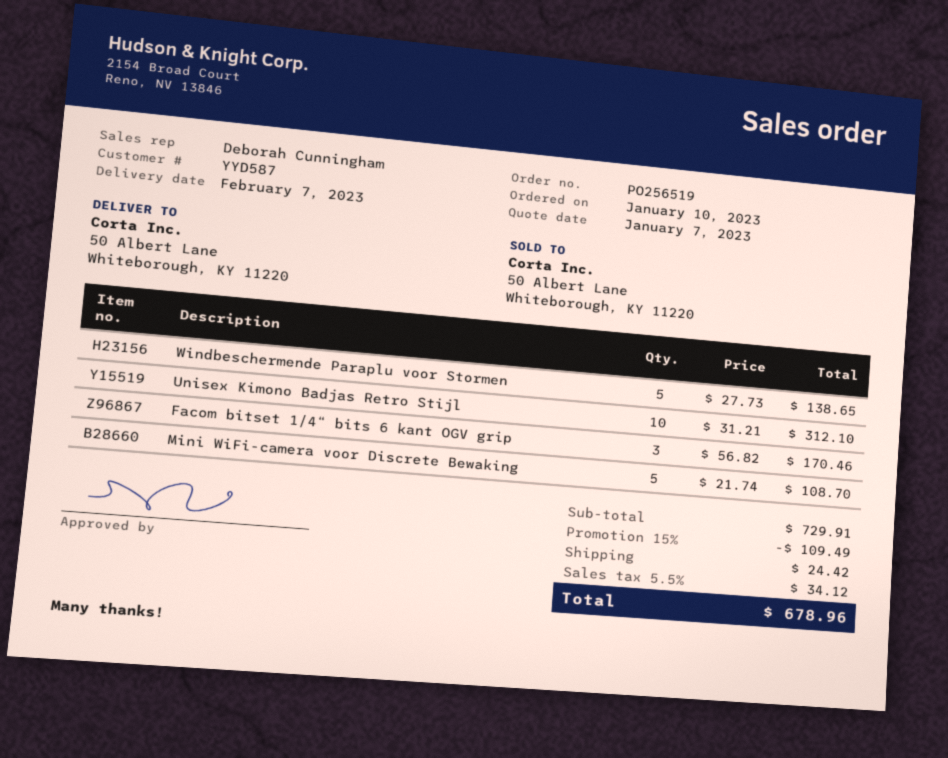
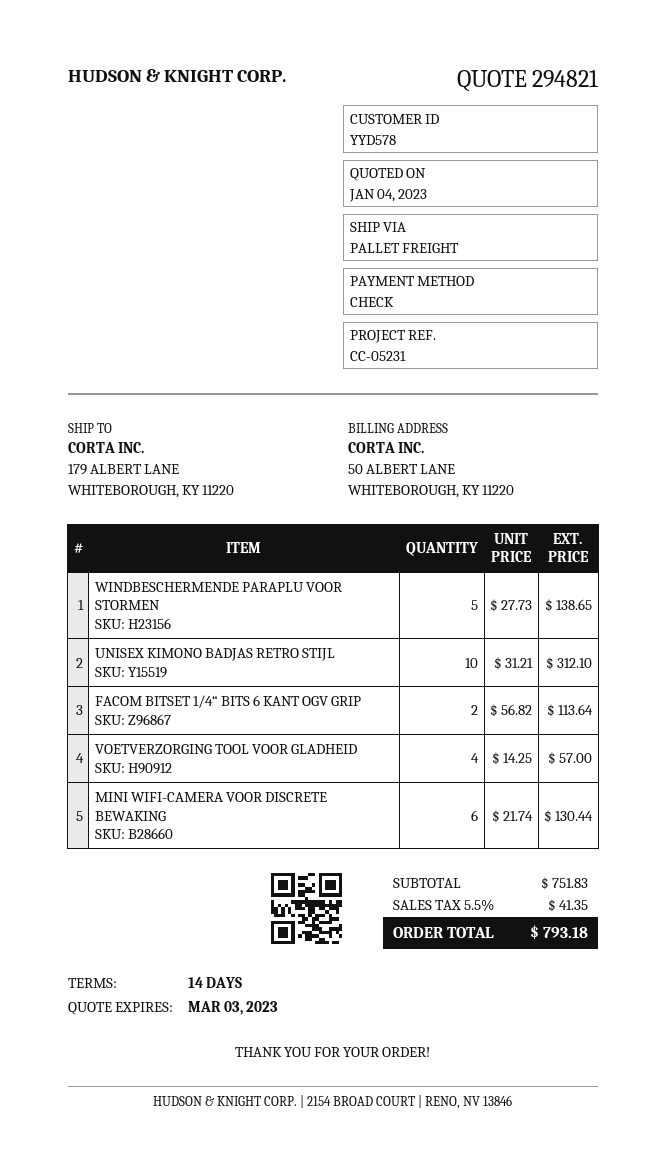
quote date: 2023-01-07 -> 2023-01-04
customer number: YYD587 -> YYD578
ship to: 50 Albert Lane, Whiteborough, KY 11220 -> 179 ALBERT LANE, WHITEBOROUGH, KY 11220
Facom bitset 1/4“ bits 6 kant OGV grip: 3 x 56.82 = 170.46 -> 2 x 56.82 = 113.64
Mini WiFi-camera voor Discrete Bewaking: 5 x 21.74 = 108.70 -> 6 x 21.74 = 130.44
VOETVERZORGING TOOL VOOR GLADHEID: none -> 4 x 14.25 = 57.00
subtotal: 729.91 -> 751.83
discount: 15% = 109.49 -> none
shipping: 24.42 -> none
tax: 5.5% = 34.12 -> 5.5% = 41.35
total: 678.96 -> 793.18

